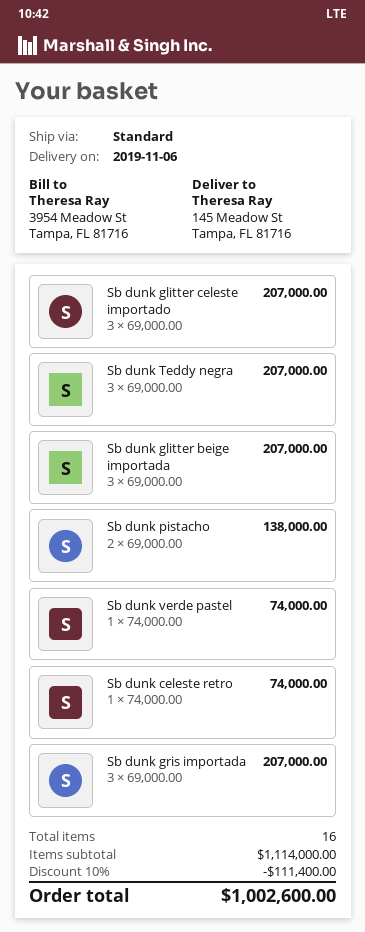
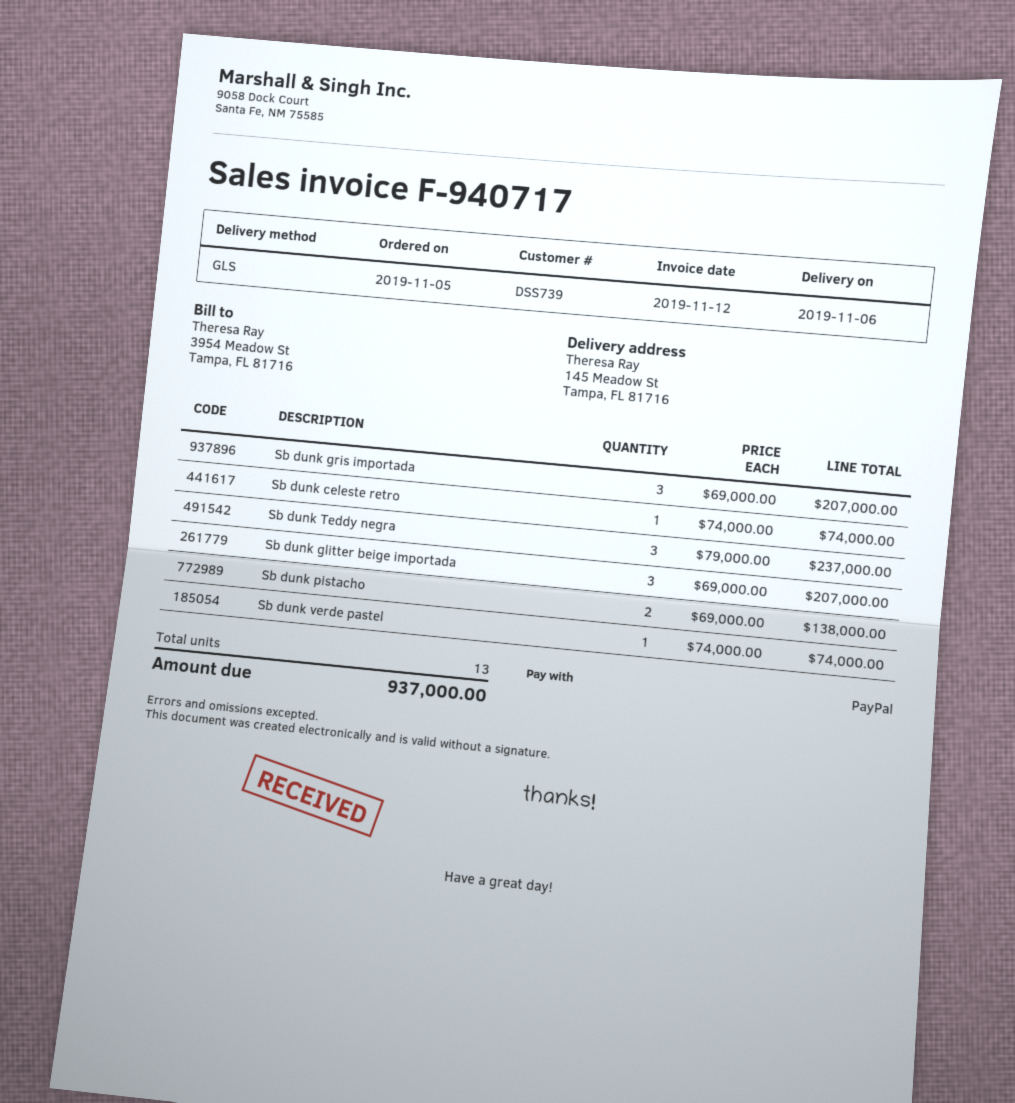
shipping method: standard -> GLS
Sb dunk glitter celeste importado: 3 x 69000.00 = 207000.00 -> none
Sb dunk Teddy negra: 3 x 69000.00 = 207000.00 -> 3 x 79000.00 = 237000.00
total quantity: 16 -> 13
discount: 10% = 111400.00 -> none
total: 1002600.00 -> 937000.00

